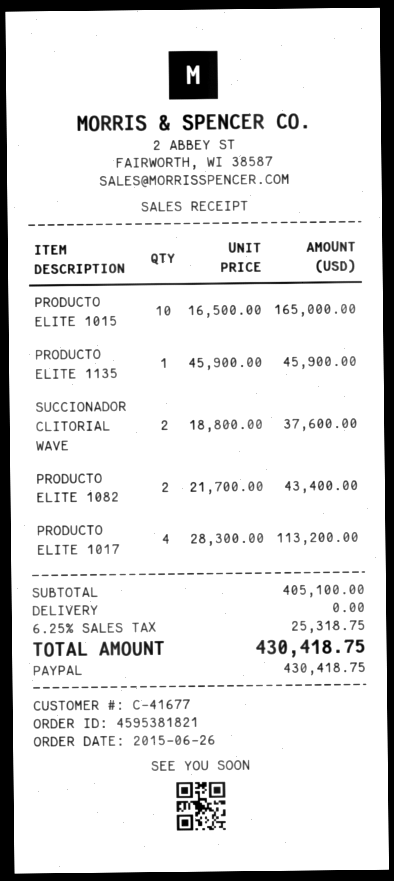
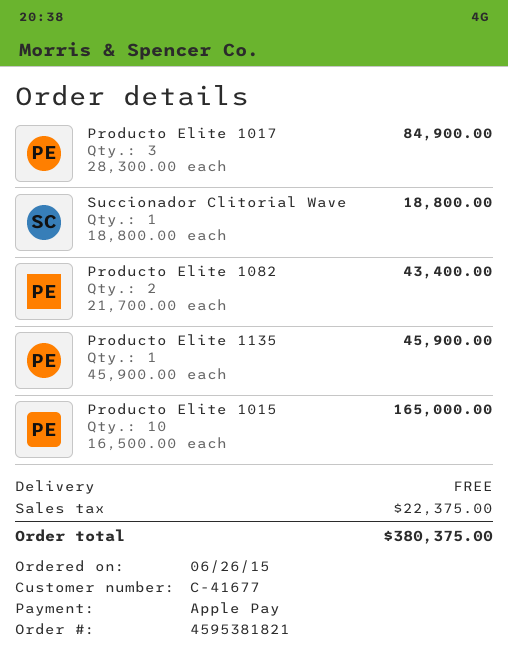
payment method: PayPal -> Apple Pay
SUCCIONADOR CLITORIAL WAVE: 2 x 18800.00 = 37600.00 -> 1 x 18800.00 = 18800.00
PRODUCTO ELITE 1017: 4 x 28300.00 = 113200.00 -> 3 x 28300.00 = 84900.00
tax: 25318.75 -> 22375.00
total: 430418.75 -> 380375.00

